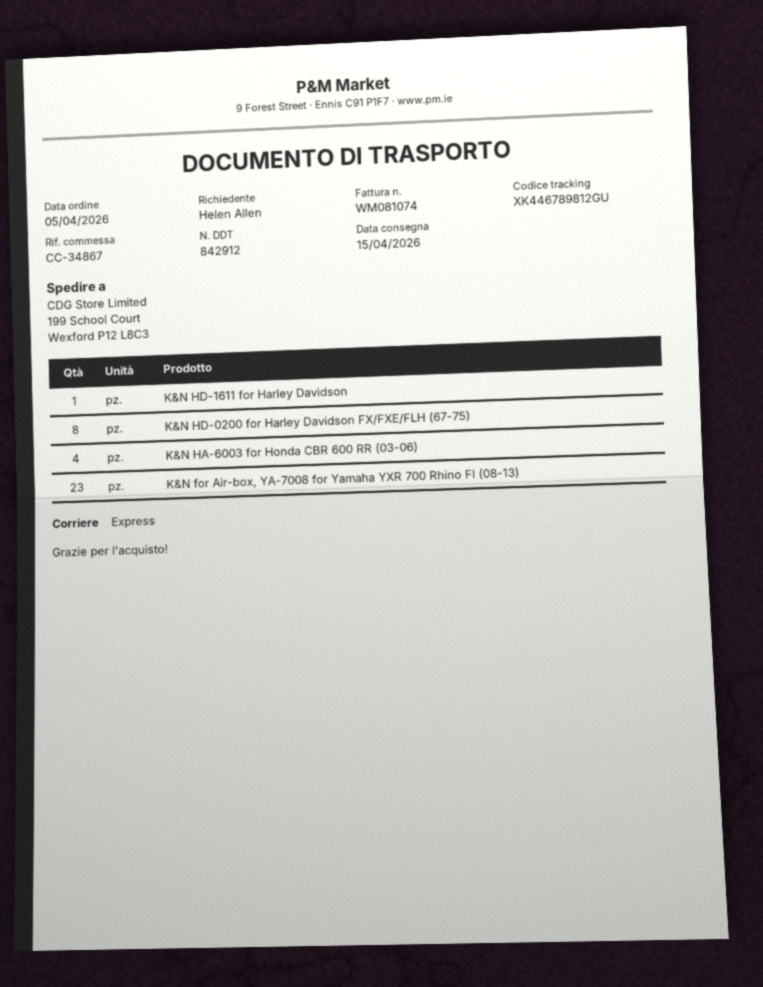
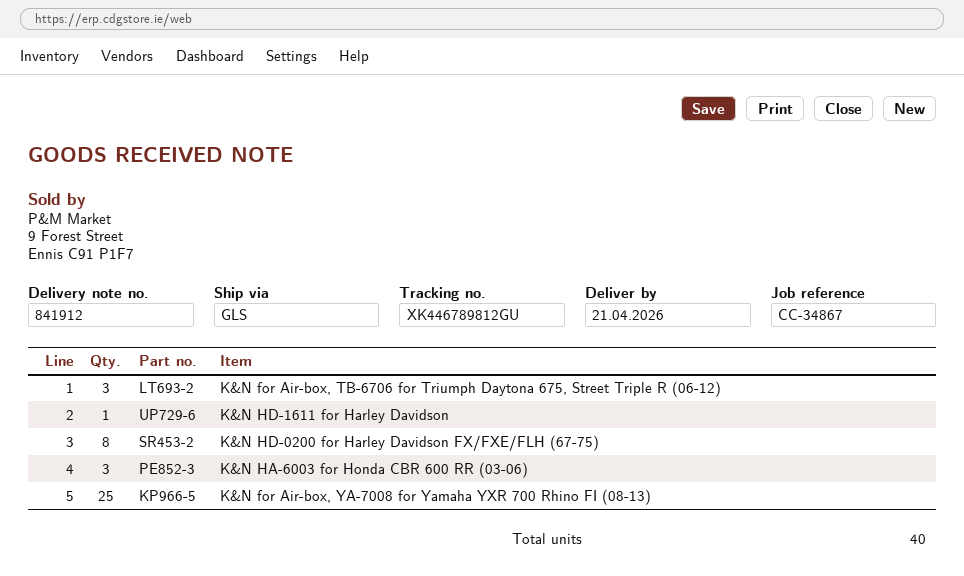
delivery note number: 842912 -> 841912
delivery date: 2026-04-15 -> 2026-04-21
shipping method: express -> GLS
K&N HA-6003 for Honda CBR 600 RR (03-06): 4 -> 3
K&N for Air-box, YA-7008 for Yamaha YXR 700 Rhino FI (08-13): 23 -> 25
K&N for Air-box, TB-6706 for Triumph Daytona 675, Street Triple R (06-12): none -> 3

